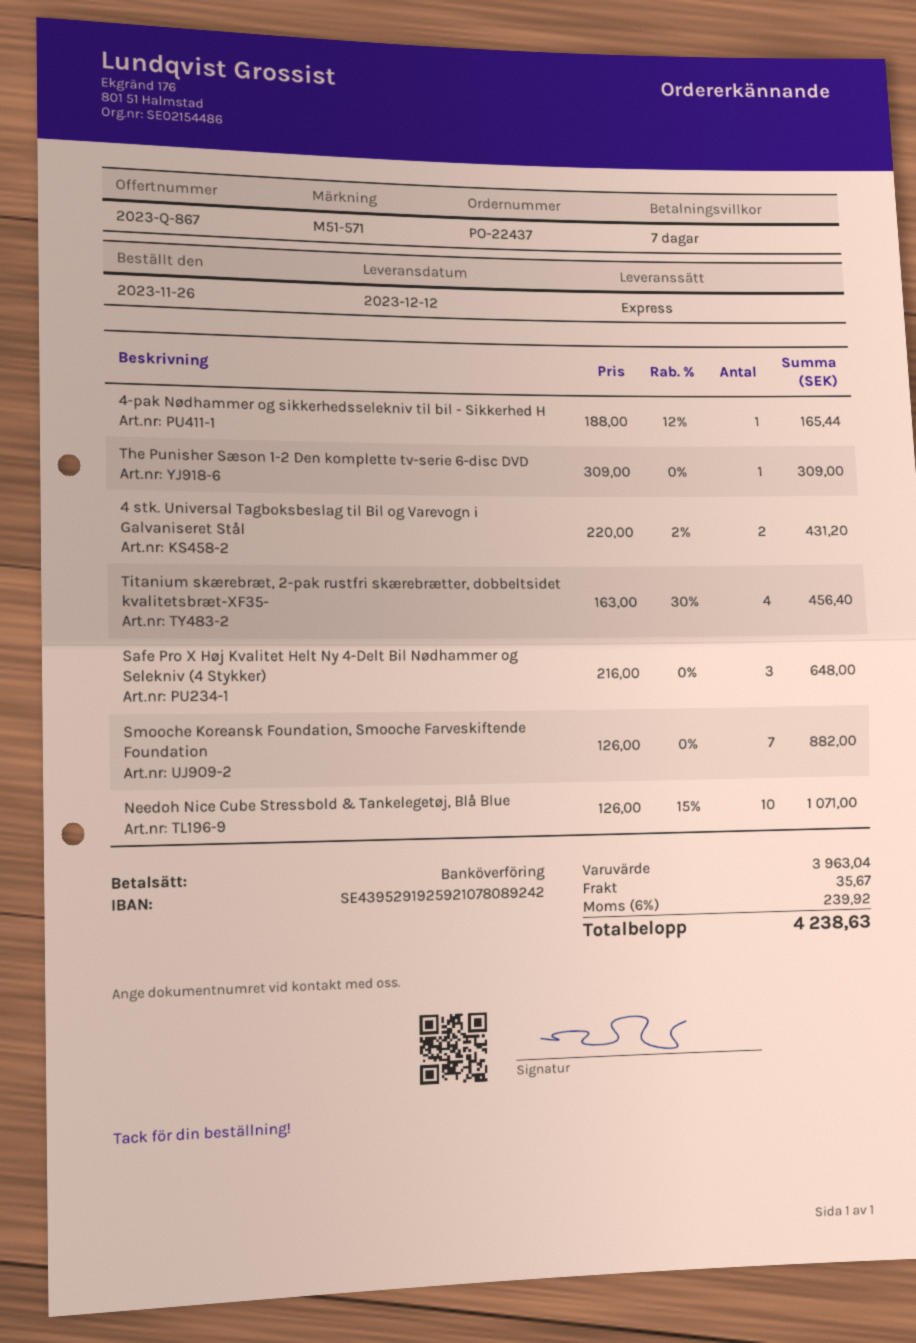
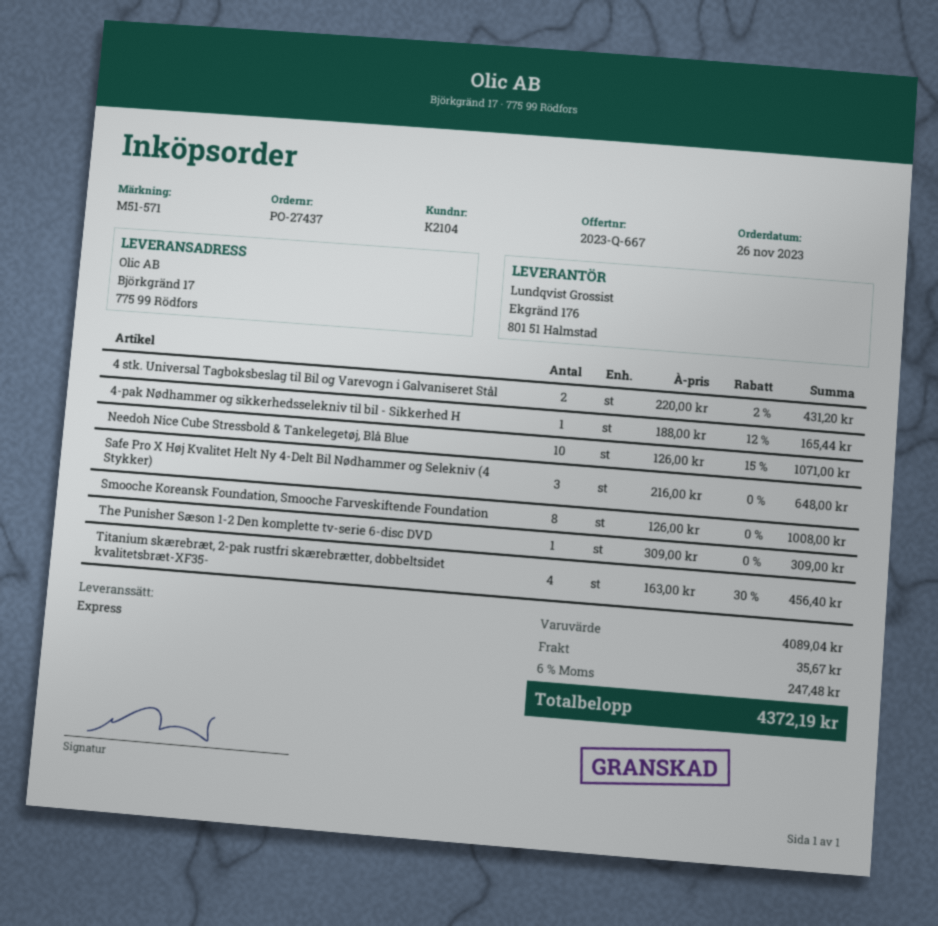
quote number: 2023-Q-867 -> 2023-Q-667
order number: PO-22437 -> PO-27437
Smooche Koreansk Foundation, Smooche Farveskiftende Foundation: 7 x 126.00 = 882.00 -> 8 x 126.00 = 1008.00
subtotal: 3963.04 -> 4089.04
tax: 6% = 239.92 -> 6% = 247.48
total: 4238.63 -> 4372.19

